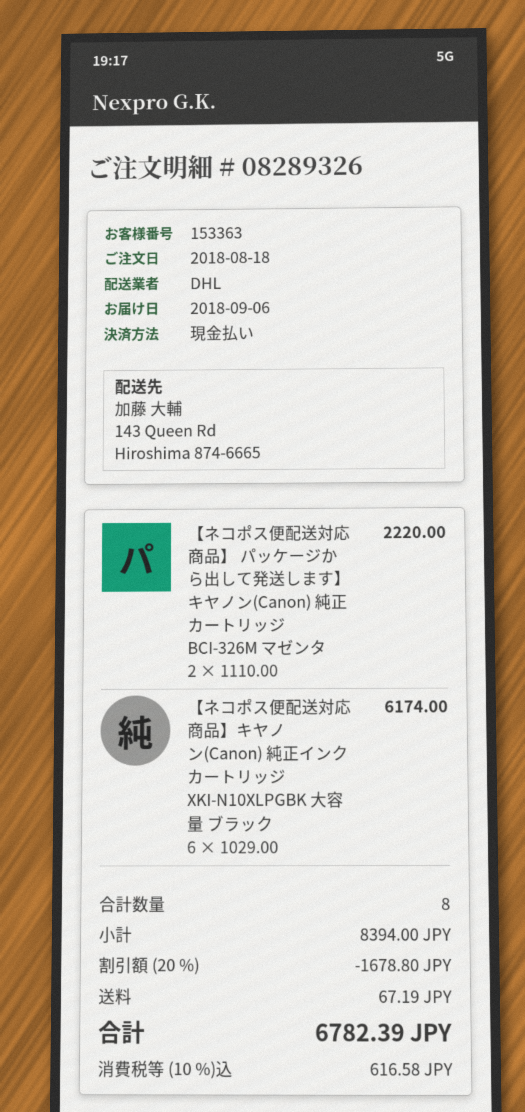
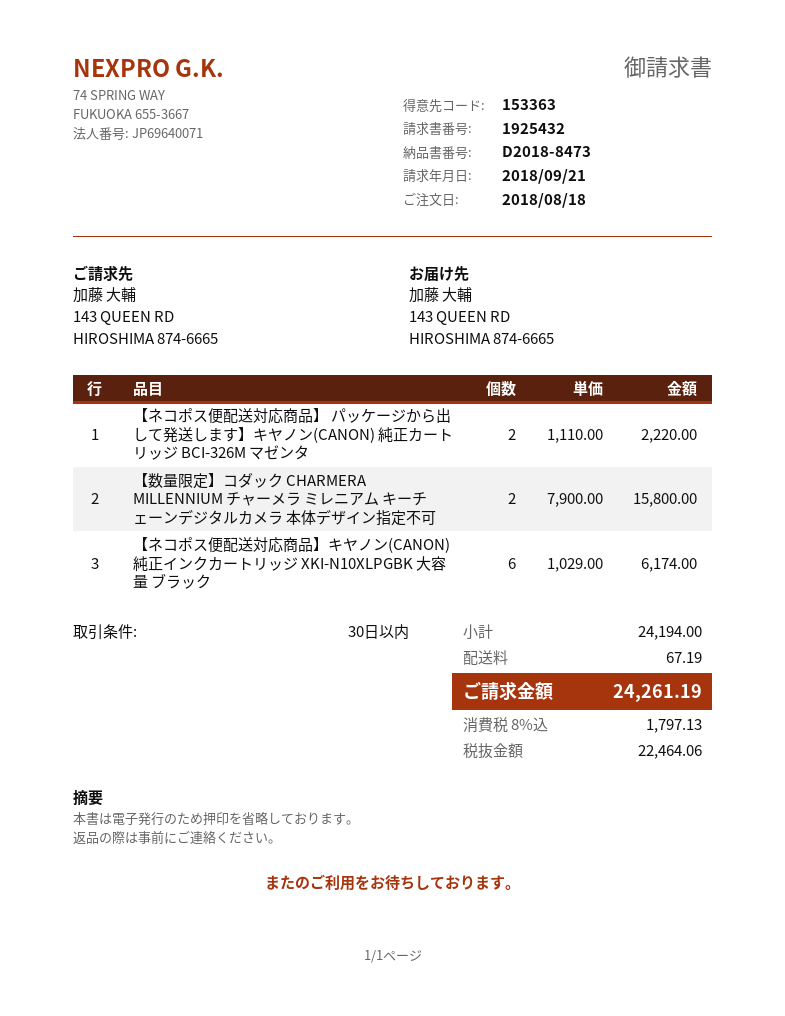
【数量限定】コダック CHARMERA MILLENNIUM チャーメラ ミレニアム キーチェーンデジタルカメラ 本体デザイン指定不可: none -> 2 x 7900.00 = 15800.00
subtotal: 8394.00 -> 24194.00
discount: 20% = 1678.80 -> none
tax: 10% = 616.58 -> 8% = 1797.13
total: 6782.39 -> 24261.19

